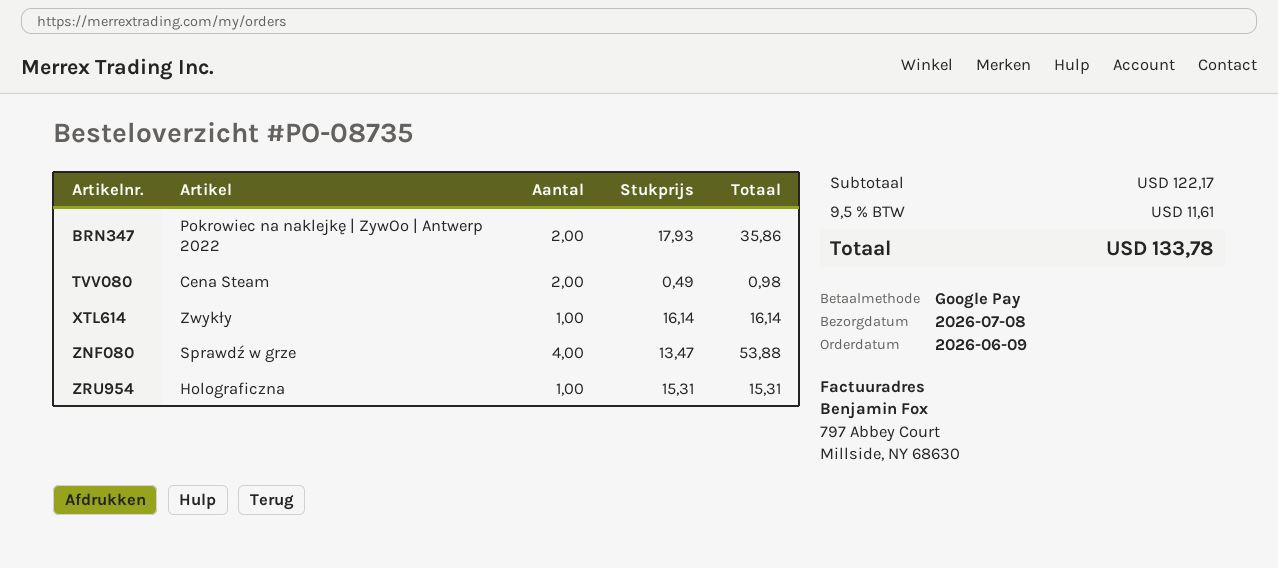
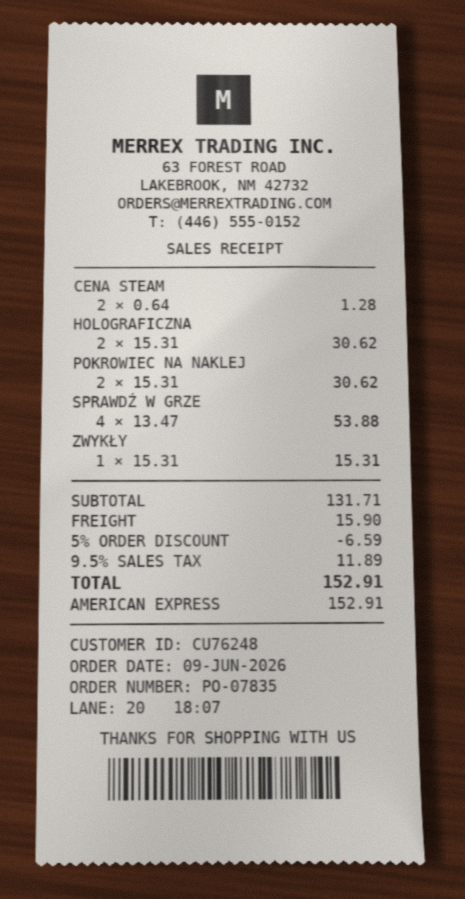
order number: PO-08735 -> PO-07835
payment method: Google Pay -> American Express
Pokrowiec na naklejkę | ZywOo | Antwerp 2022: 2 x 17.93 = 35.86 -> 2 x 15.31 = 30.62
Cena Steam: 2 x 0.49 = 0.98 -> 2 x 0.64 = 1.28
Zwykły: 1 x 16.14 = 16.14 -> 1 x 15.31 = 15.31
Holograficzna: 1 x 15.31 = 15.31 -> 2 x 15.31 = 30.62
subtotal: 122.17 -> 131.71
discount: none -> 5% = 6.59
shipping: none -> 15.90
tax: 9.5% = 11.61 -> 9.5% = 11.89
total: 133.78 -> 152.91

